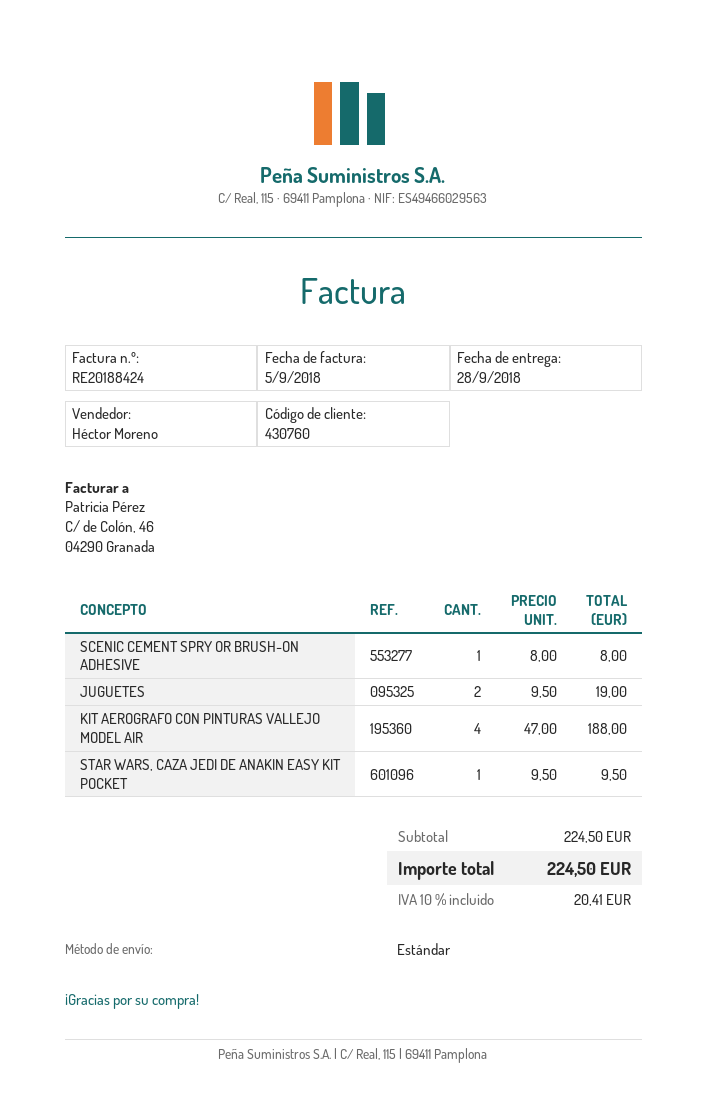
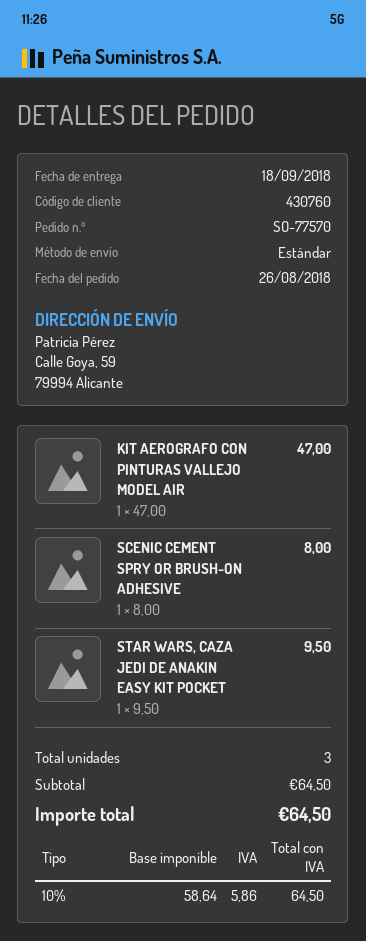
delivery date: 2018-09-28 -> 2018-09-18
JUGUETES: 2 x 9.50 = 19.00 -> none
KIT AEROGRAFO CON PINTURAS VALLEJO MODEL AIR: 4 x 47.00 = 188.00 -> 1 x 47.00 = 47.00
subtotal: 224.50 -> 64.50
tax: 10% = 20.41 -> 10% = 5.86
total: 224.50 -> 64.50

